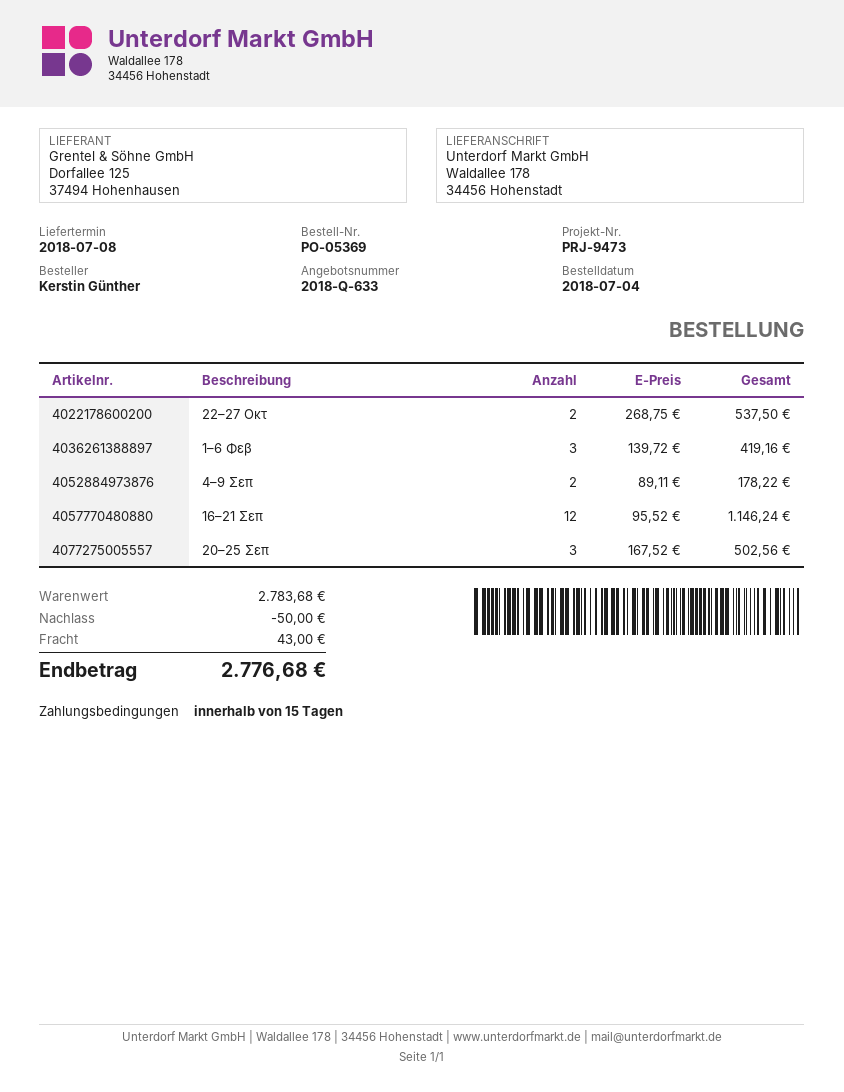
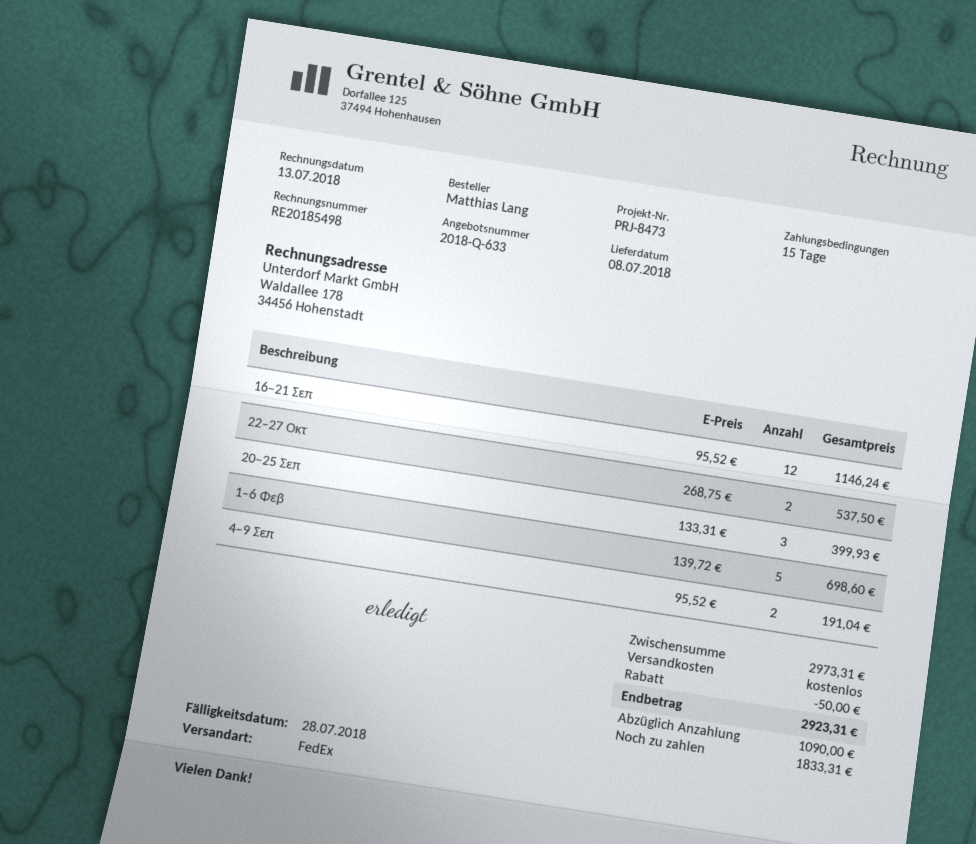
reference: PRJ-9473 -> PRJ-8473
ordered by: Kerstin Günther -> Matthias Lang
1–6 Φεβ: 3 x 139.72 = 419.16 -> 5 x 139.72 = 698.60
4–9 Σεπ: 2 x 89.11 = 178.22 -> 2 x 95.52 = 191.04
20–25 Σεπ: 3 x 167.52 = 502.56 -> 3 x 133.31 = 399.93
subtotal: 2783.68 -> 2973.31
shipping: 43.00 -> 0.00
total: 2776.68 -> 2923.31

